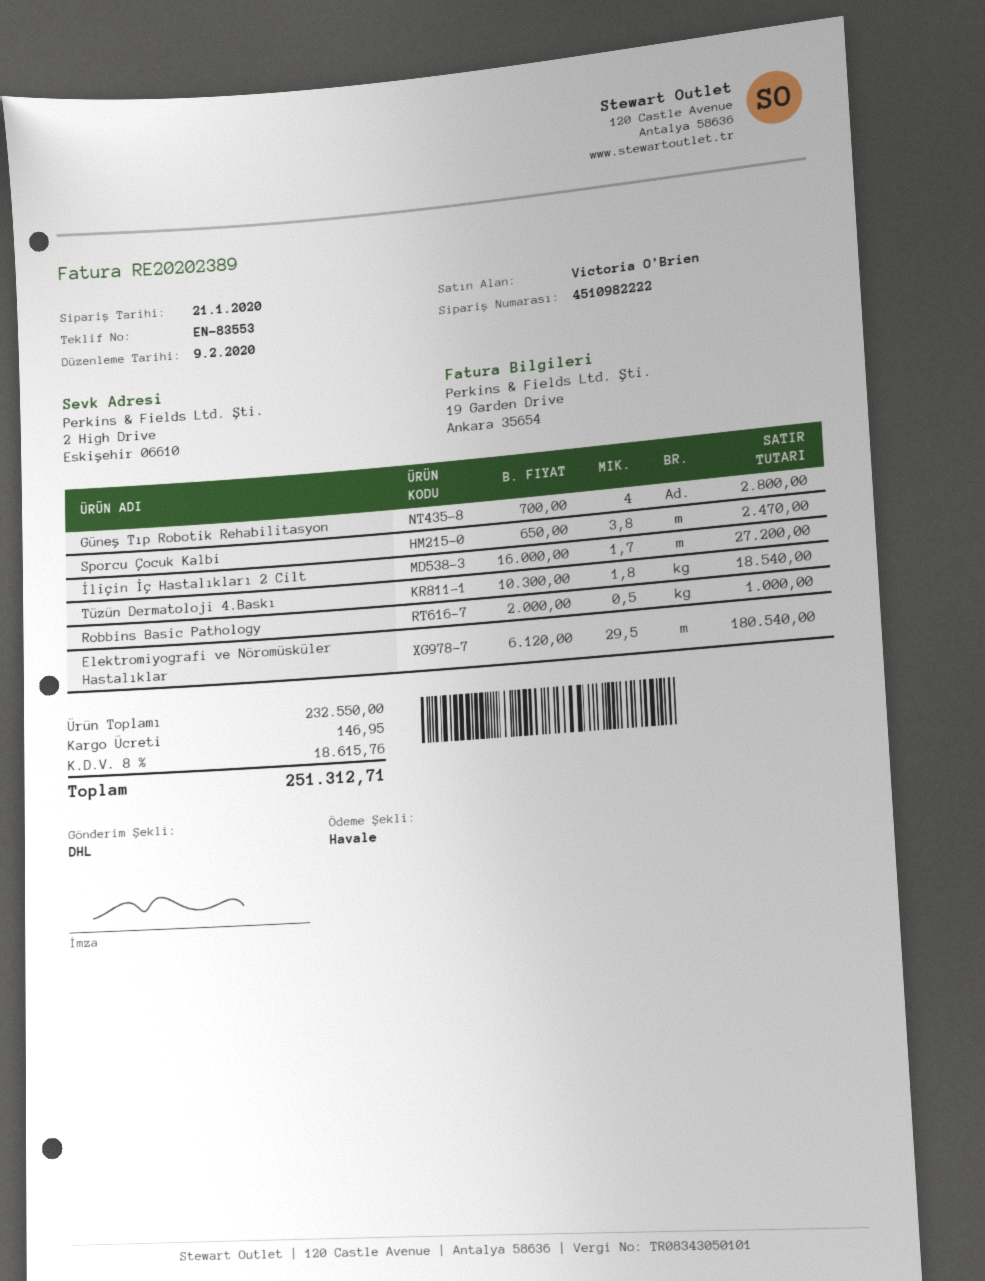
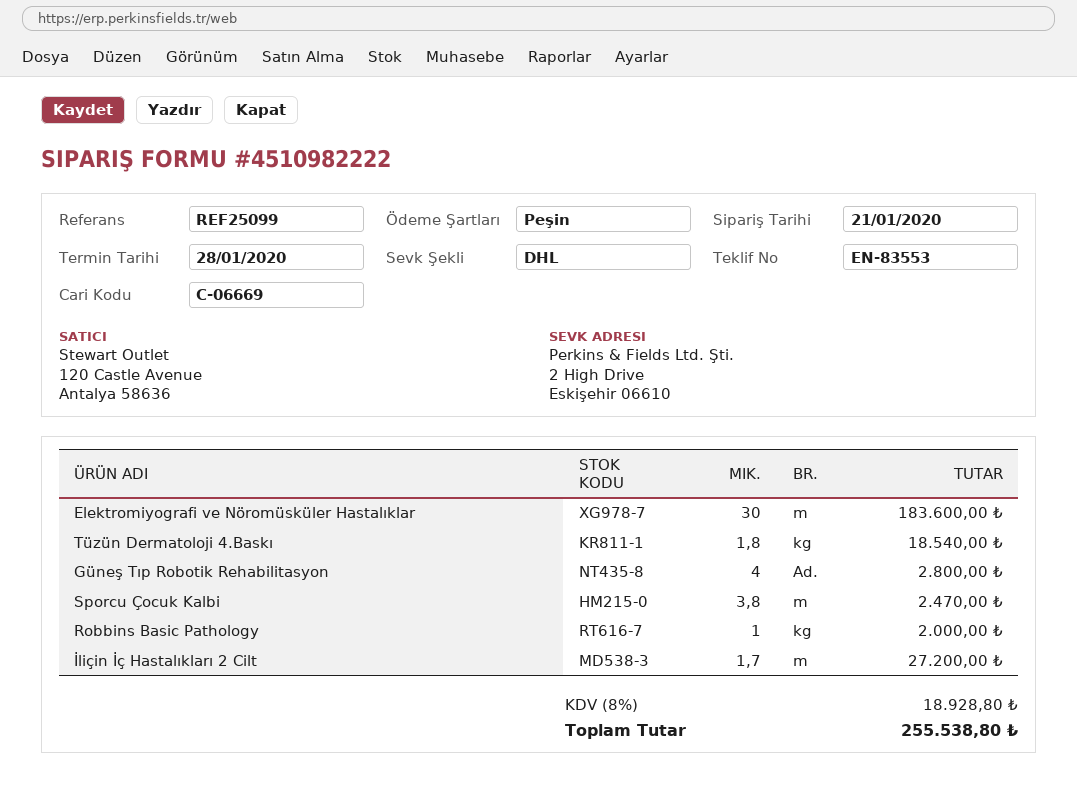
Robbins Basic Pathology: 0.5 for 1000.00 -> 1 for 2000.00
Elektromiyografi ve Nöromüsküler Hastalıklar: 29.5 for 180540.00 -> 30 for 183600.00
shipping: 146.95 -> none
tax: 8% = 18615.76 -> 8% = 18928.80
total: 251312.71 -> 255538.80

